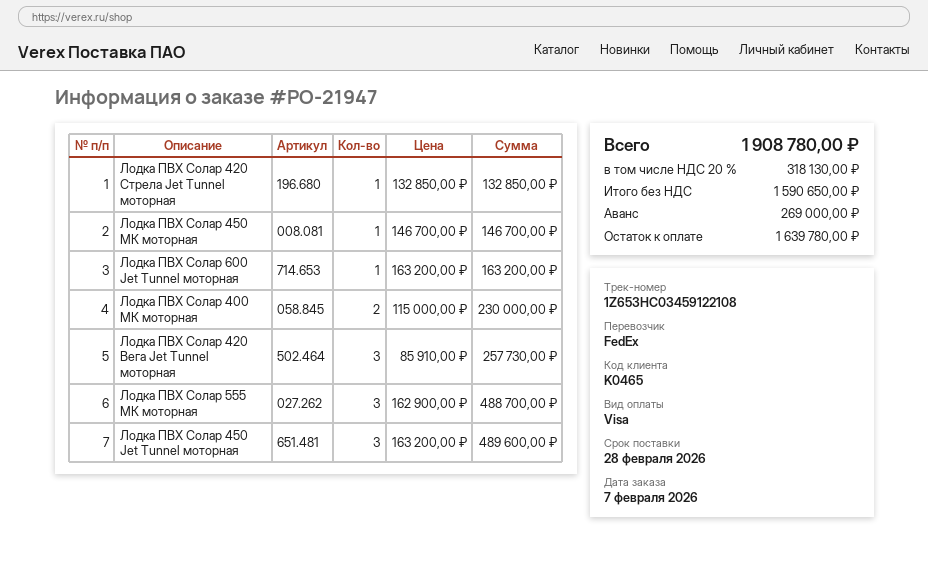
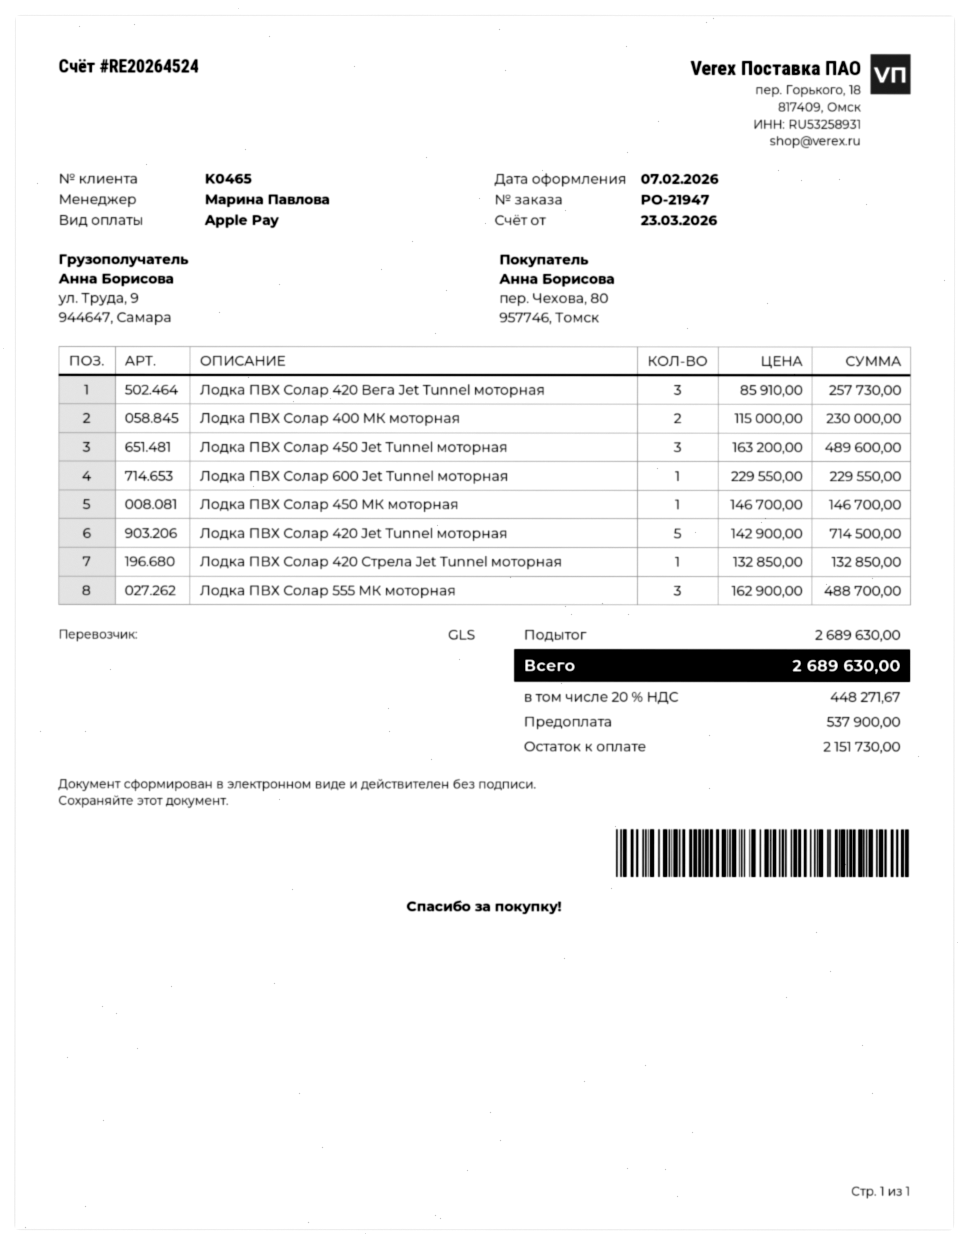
payment method: Visa -> Apple Pay
shipping method: FedEx -> GLS
Лодка ПВХ Солар 600 Jet Tunnel моторная: 1 x 163200.00 = 163200.00 -> 1 x 229550.00 = 229550.00
Лодка ПВХ Солар 420 Jet Tunnel моторная: none -> 5 x 142900.00 = 714500.00
tax: 20% = 318130.00 -> 20% = 448271.67
total: 1908780.00 -> 2689630.00
deposit: 269000.00 -> 537900.00
balance: 1639780.00 -> 2151730.00

